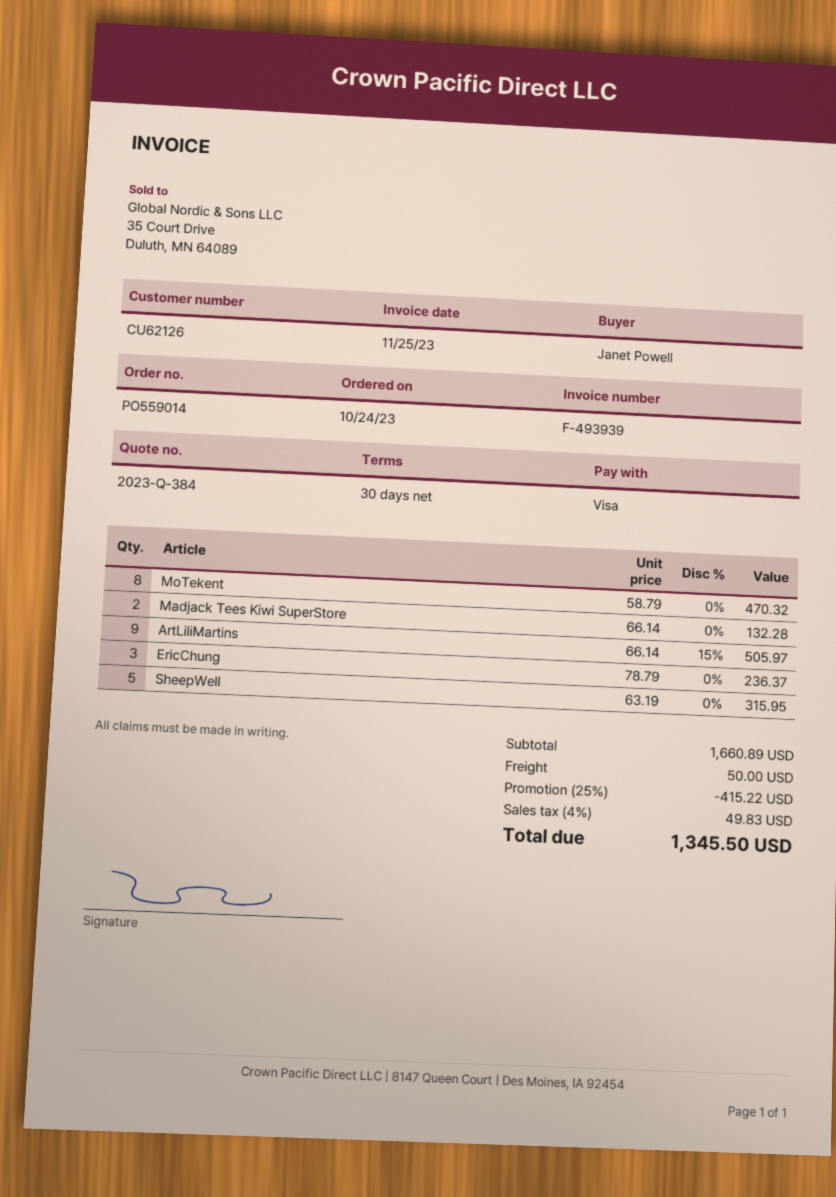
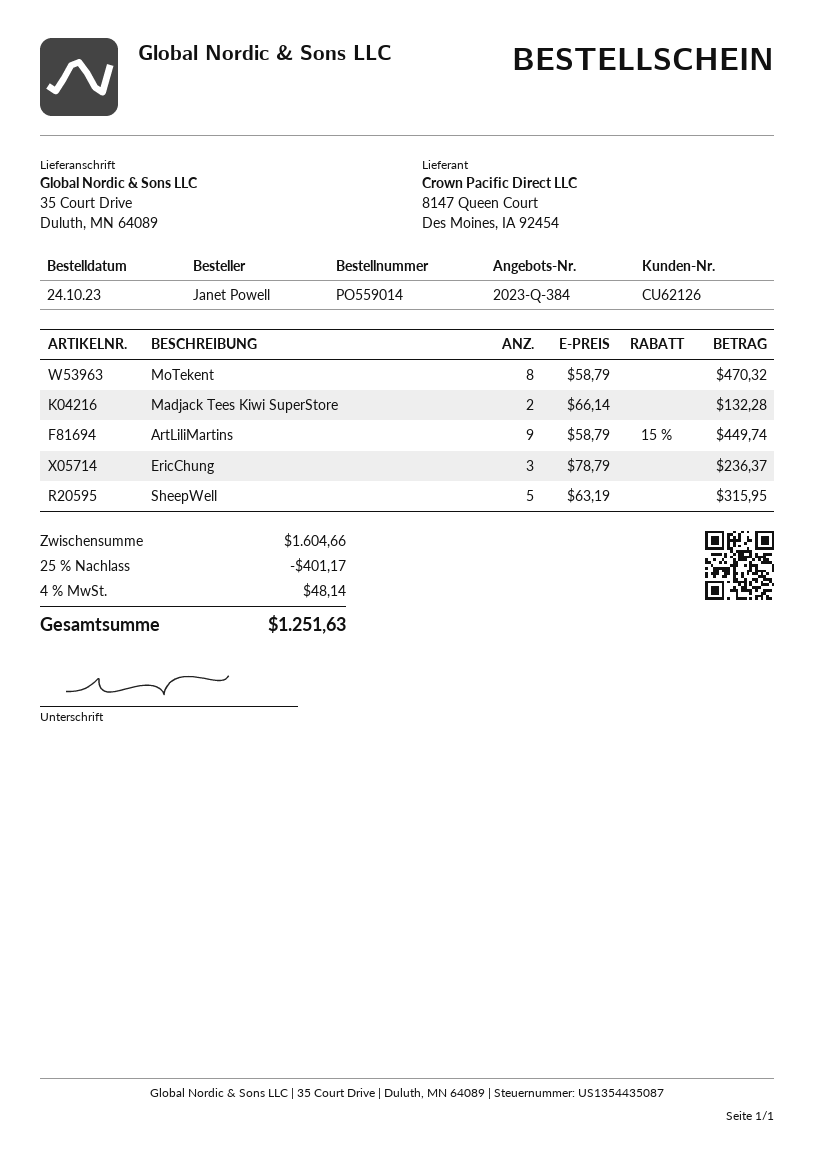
ArtLiliMartins: 9 x 66.14 - 15% = 505.97 -> 9 x 58.79 - 15% = 449.74
subtotal: 1660.89 -> 1604.66
discount: 25% = 415.22 -> 25% = 401.17
shipping: 50.00 -> none
tax: 4% = 49.83 -> 4% = 48.14
total: 1345.50 -> 1251.63

